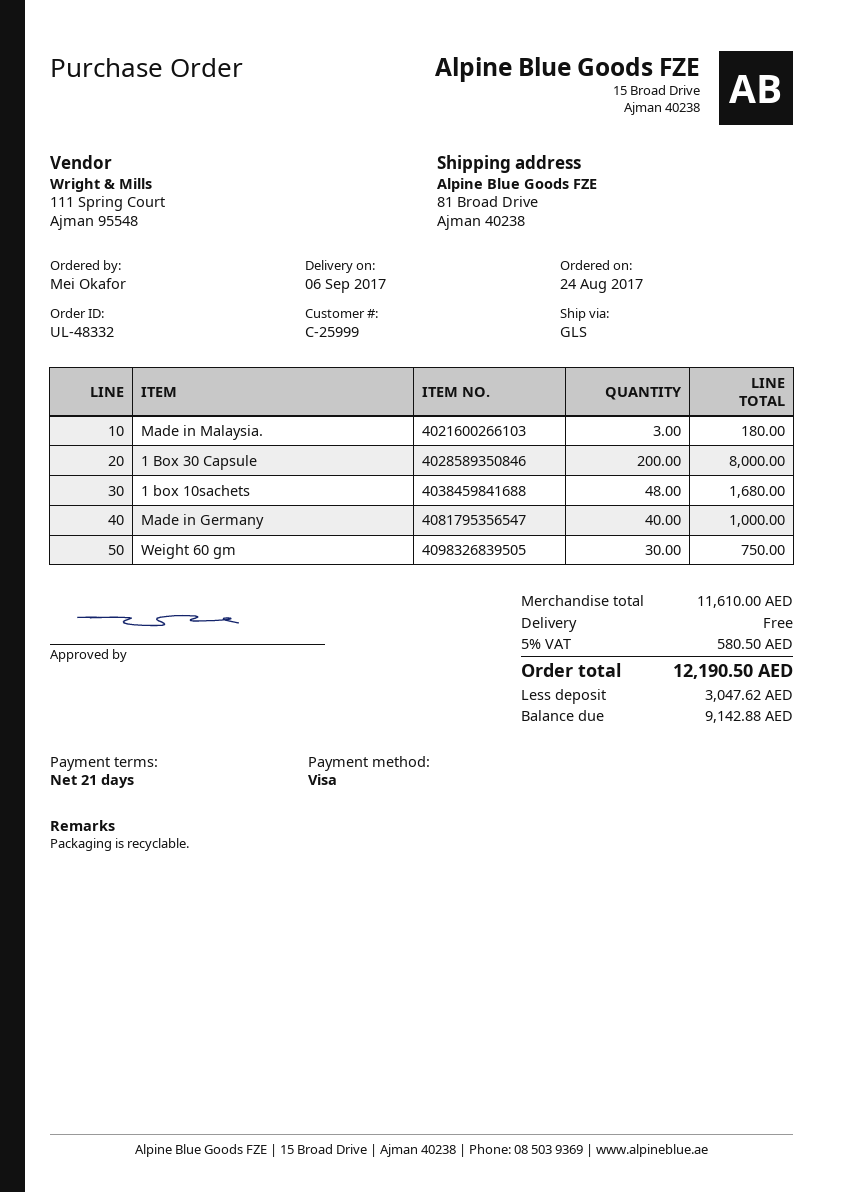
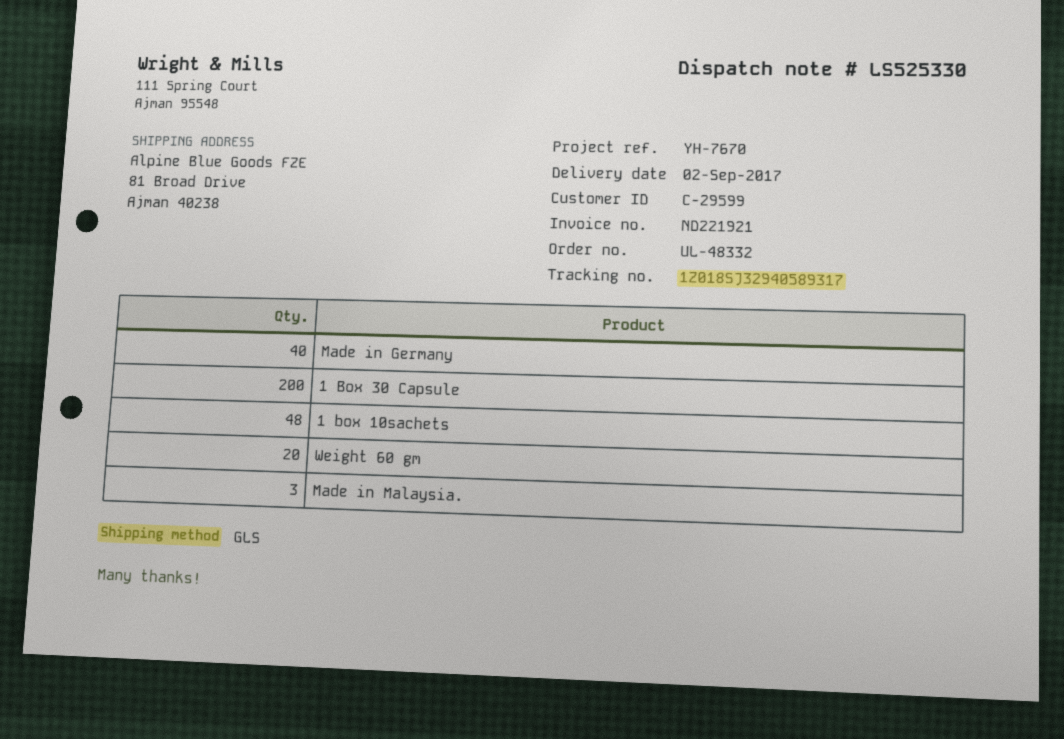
delivery date: 2017-09-06 -> 2017-09-02
customer number: C-25999 -> C-29599
Weight 60 gm: 30 -> 20

